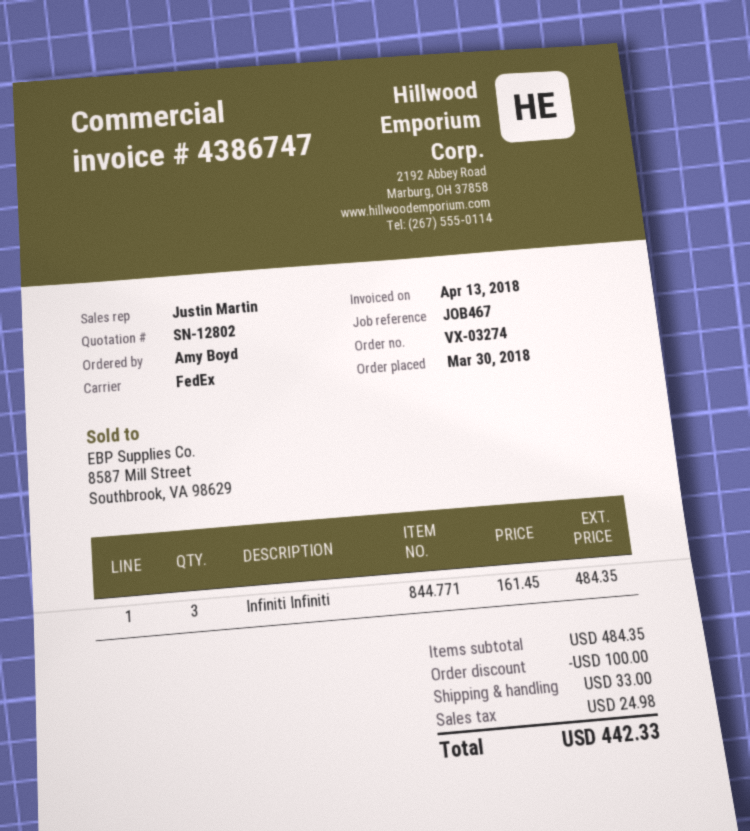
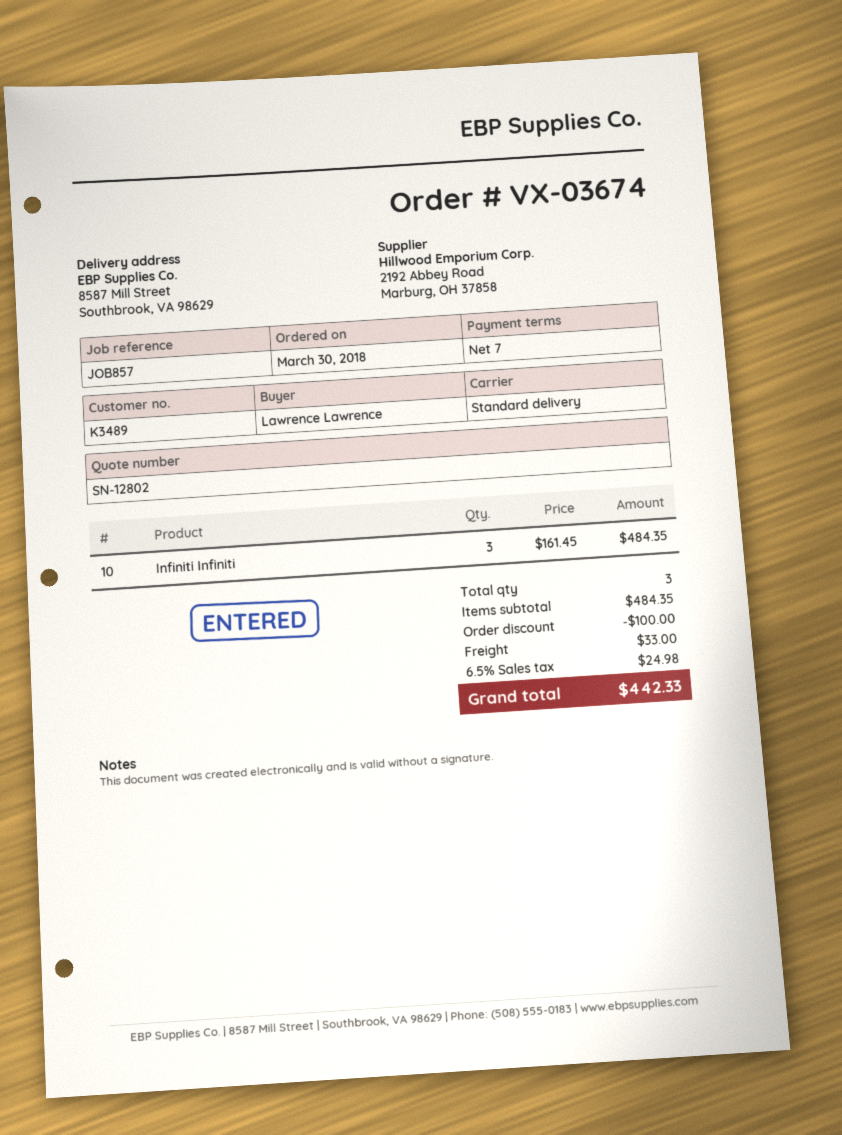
order number: VX-03274 -> VX-03674
reference: JOB467 -> JOB857
ordered by: Amy Boyd -> Lawrence Lawrence
shipping method: FedEx -> standard

